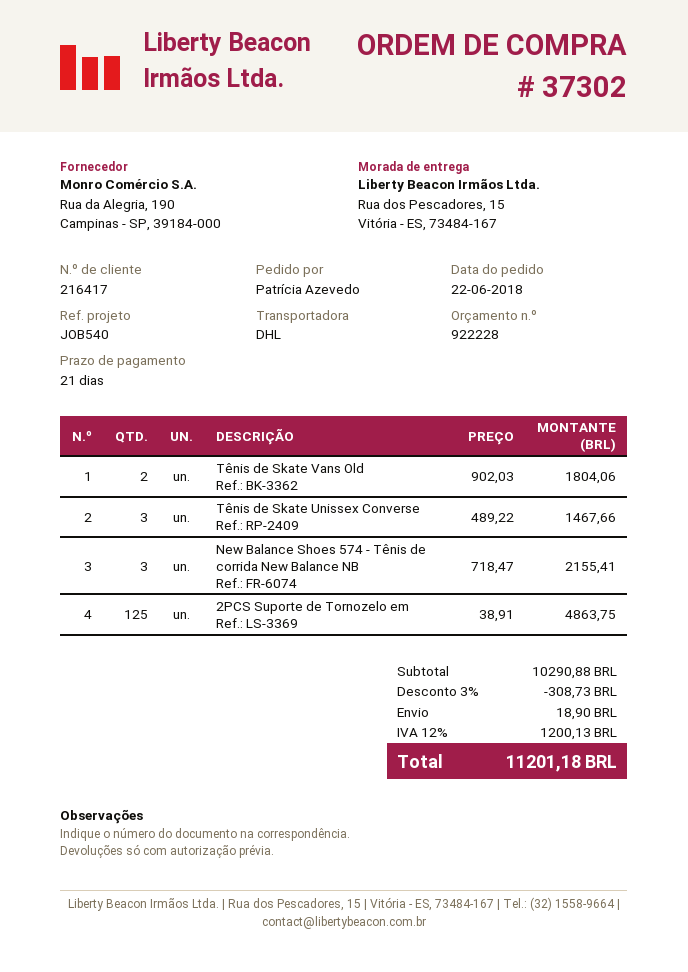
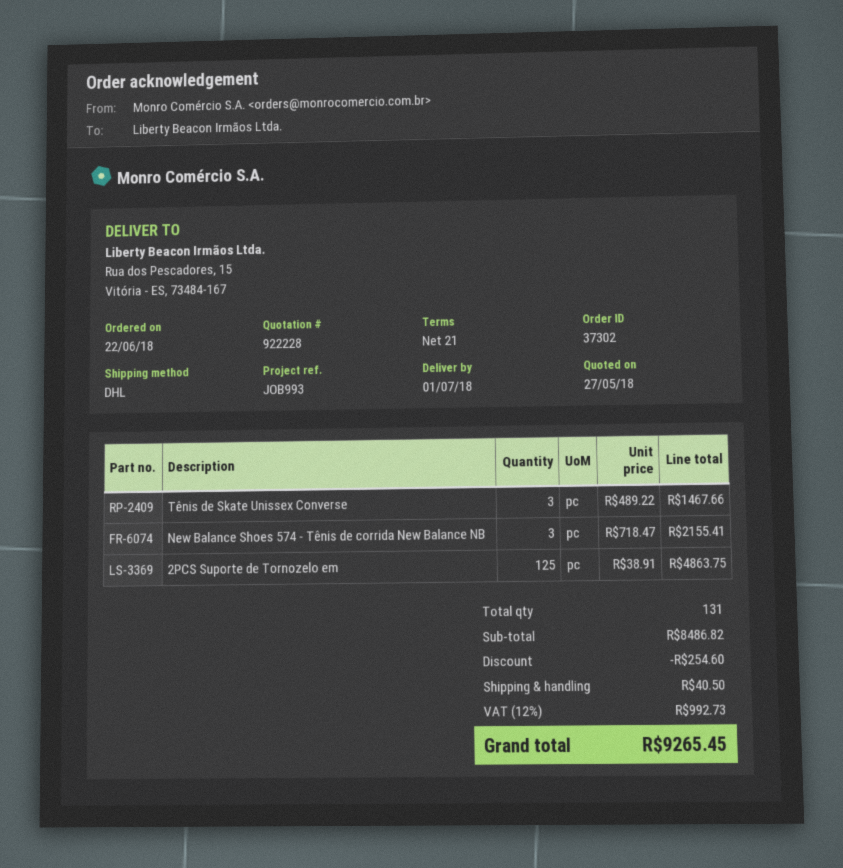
reference: JOB540 -> JOB993
Tênis de Skate Vans Old: 2 x 902.03 = 1804.06 -> none
subtotal: 10290.88 -> 8486.82
discount: 308.73 -> 254.60
shipping: 18.90 -> 40.50
tax: 12% = 1200.13 -> 12% = 992.73
total: 11201.18 -> 9265.45

